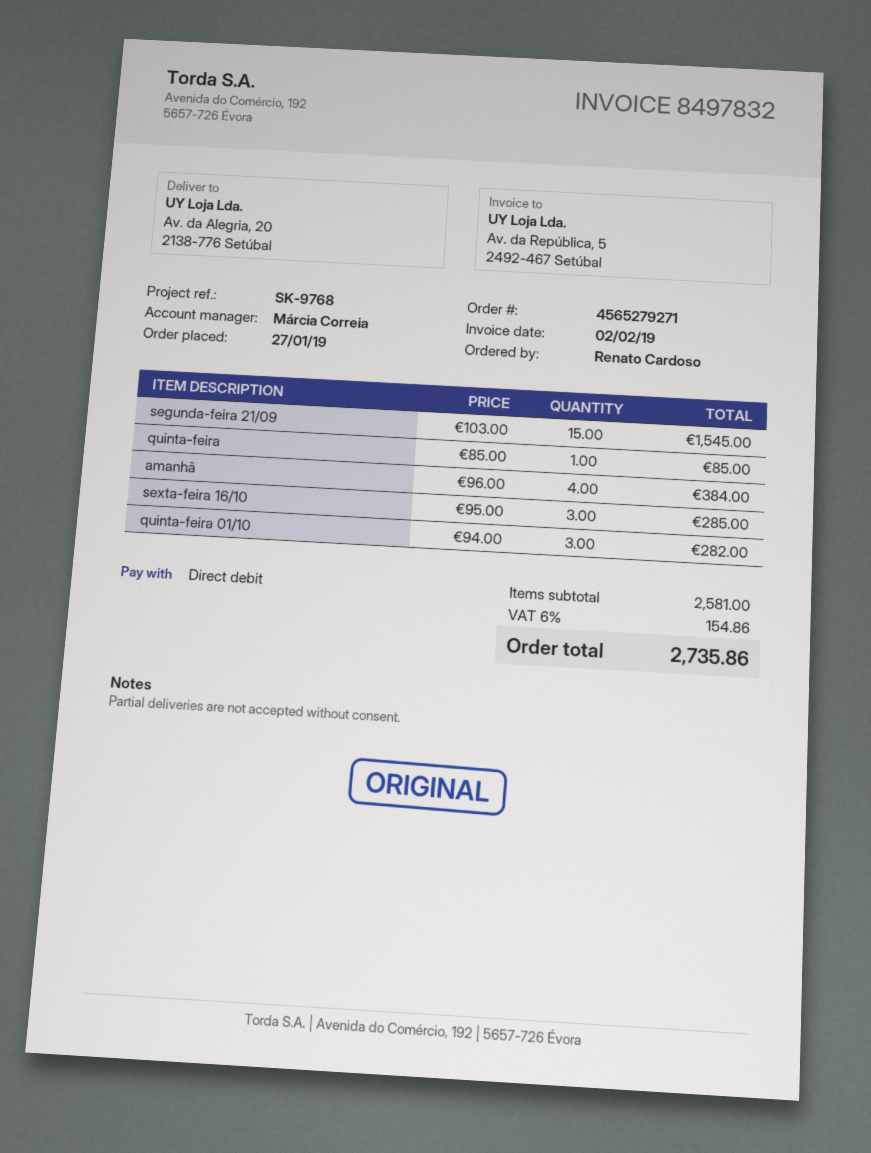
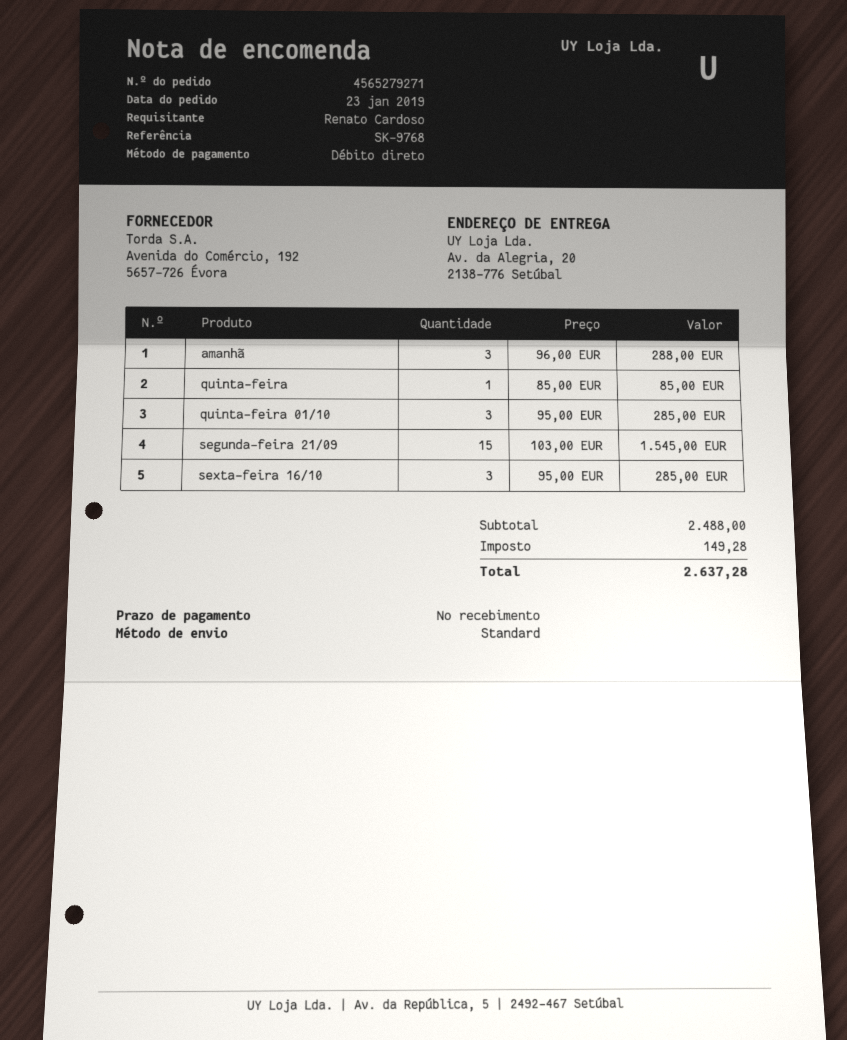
order date: 2019-01-27 -> 2019-01-23
amanhã: 4 x 96.00 = 384.00 -> 3 x 96.00 = 288.00
quinta-feira 01/10: 3 x 94.00 = 282.00 -> 3 x 95.00 = 285.00
subtotal: 2581.00 -> 2488.00
tax: 154.86 -> 149.28
total: 2735.86 -> 2637.28

